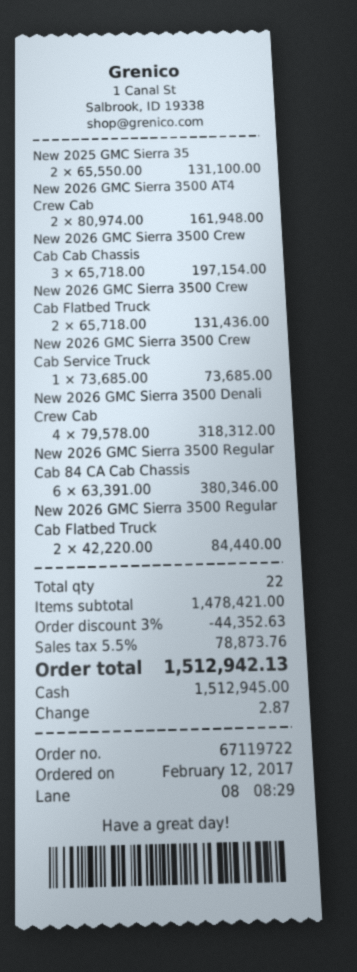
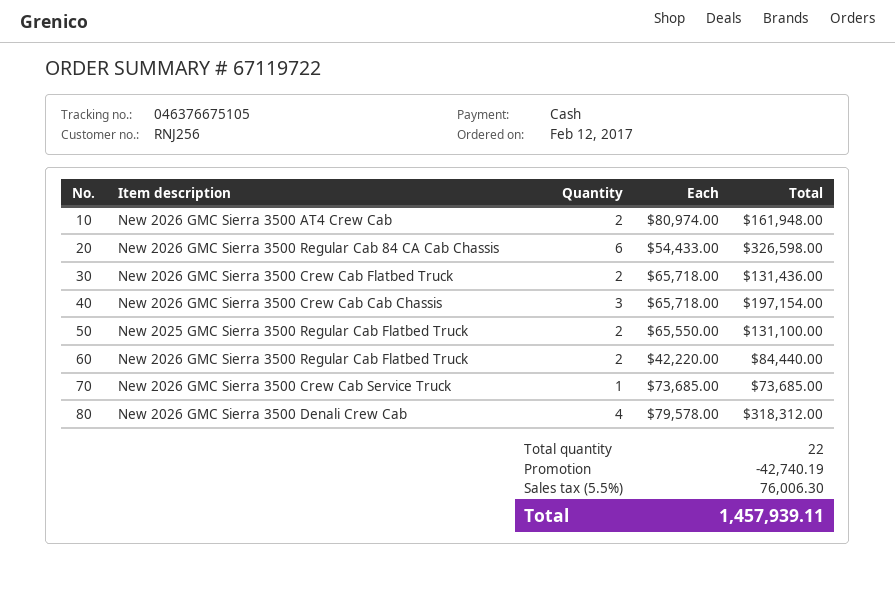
New 2026 GMC Sierra 3500 Regular Cab 84 CA Cab Chassis: 6 x 63391.00 = 380346.00 -> 6 x 54433.00 = 326598.00
discount: 44352.63 -> 42740.19
tax: 5.5% = 78873.76 -> 5.5% = 76006.30
total: 1512942.13 -> 1457939.11

